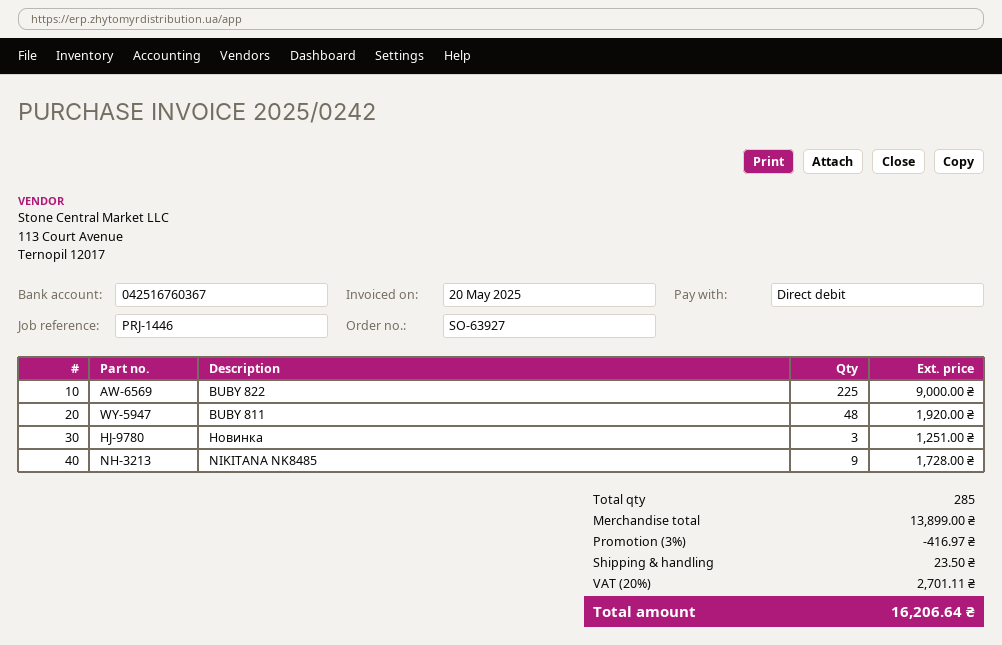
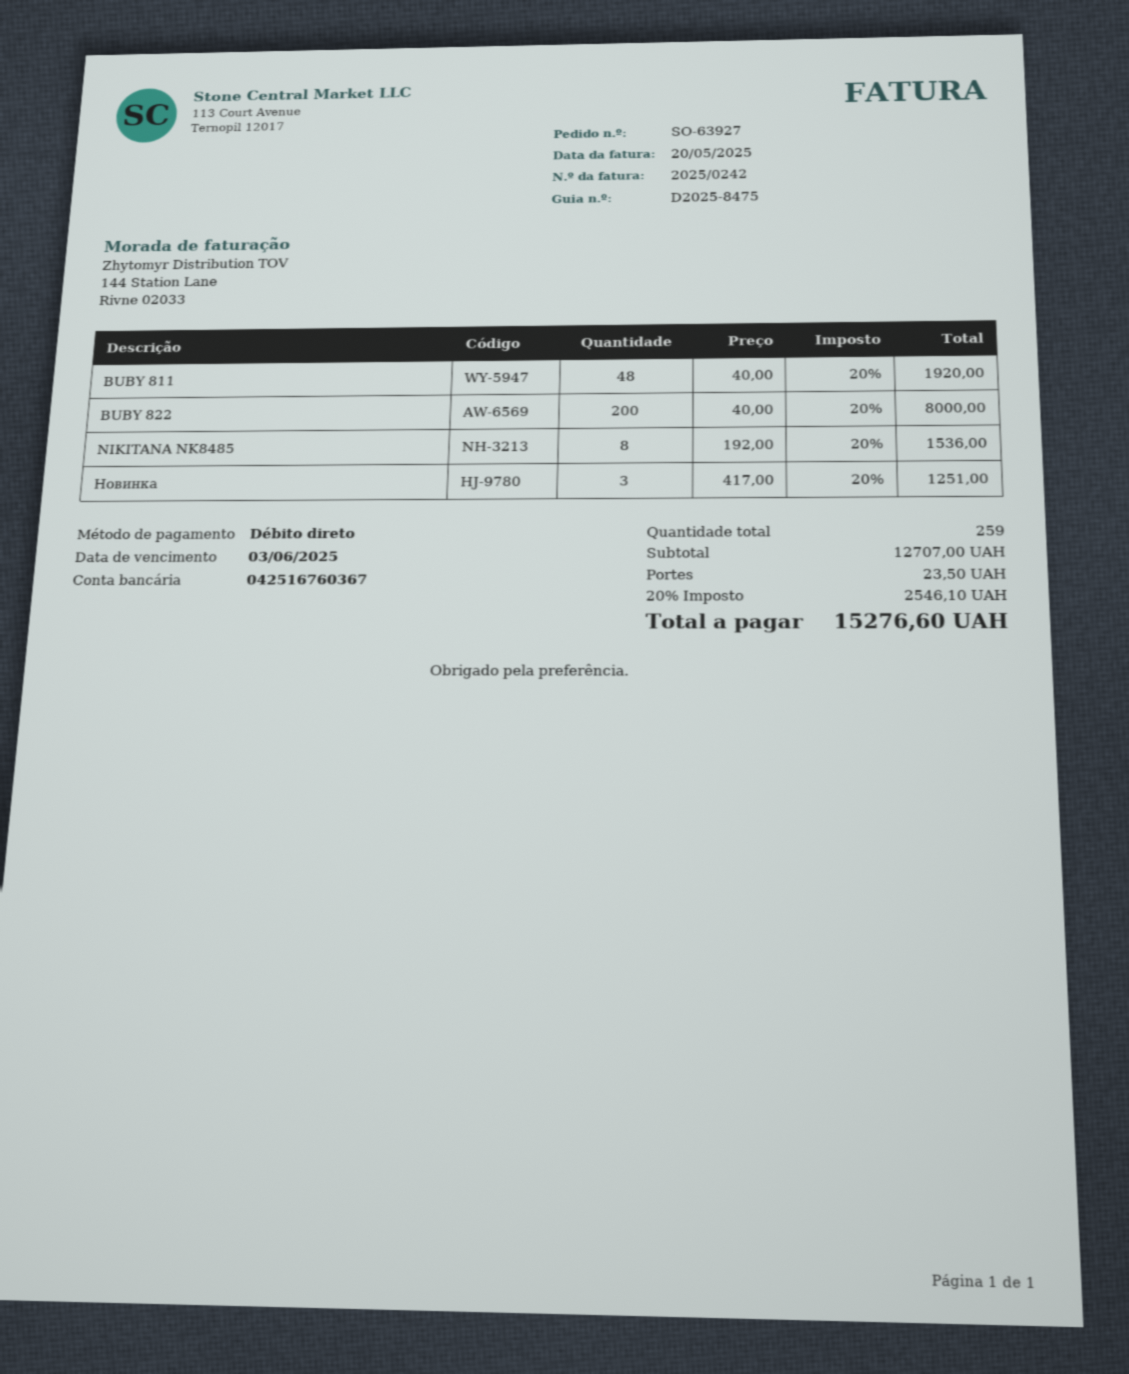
BUBY 822: 225 for 9000.00 -> 200 for 8000.00
NIKITANA NK8485: 9 for 1728.00 -> 8 for 1536.00
total quantity: 285 -> 259
subtotal: 13899.00 -> 12707.00
discount: 3% = 416.97 -> none
tax: 20% = 2701.11 -> 20% = 2546.10
total: 16206.64 -> 15276.60

